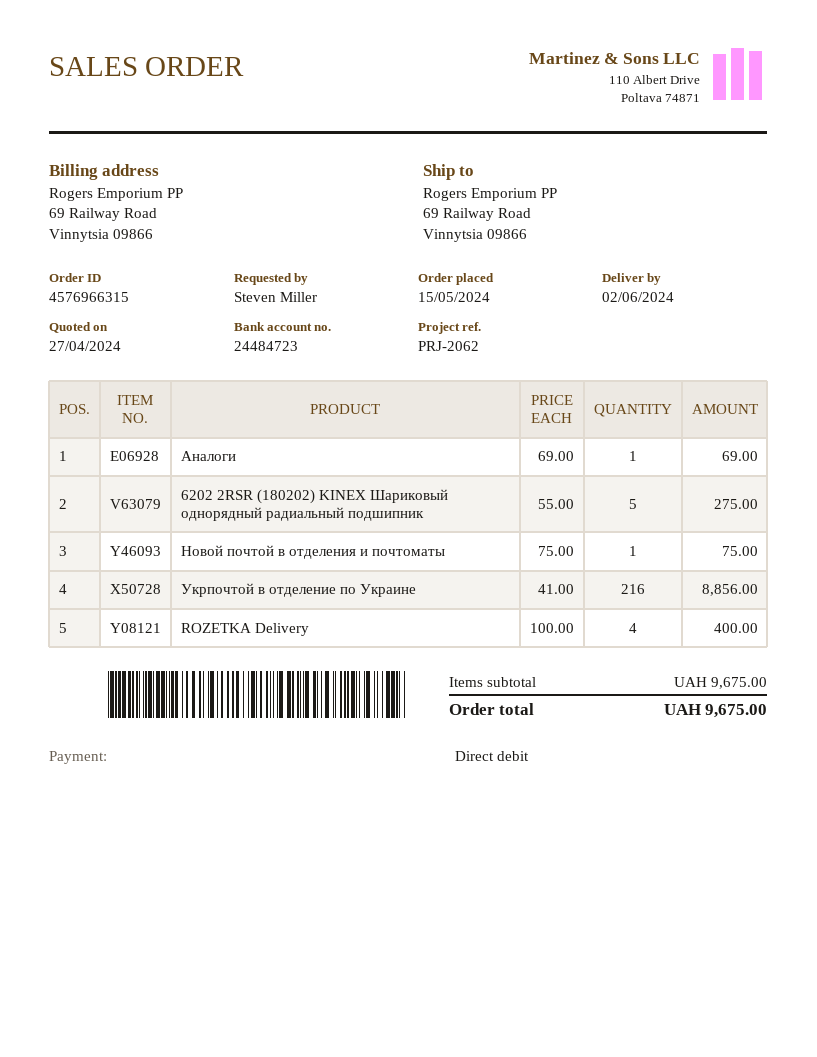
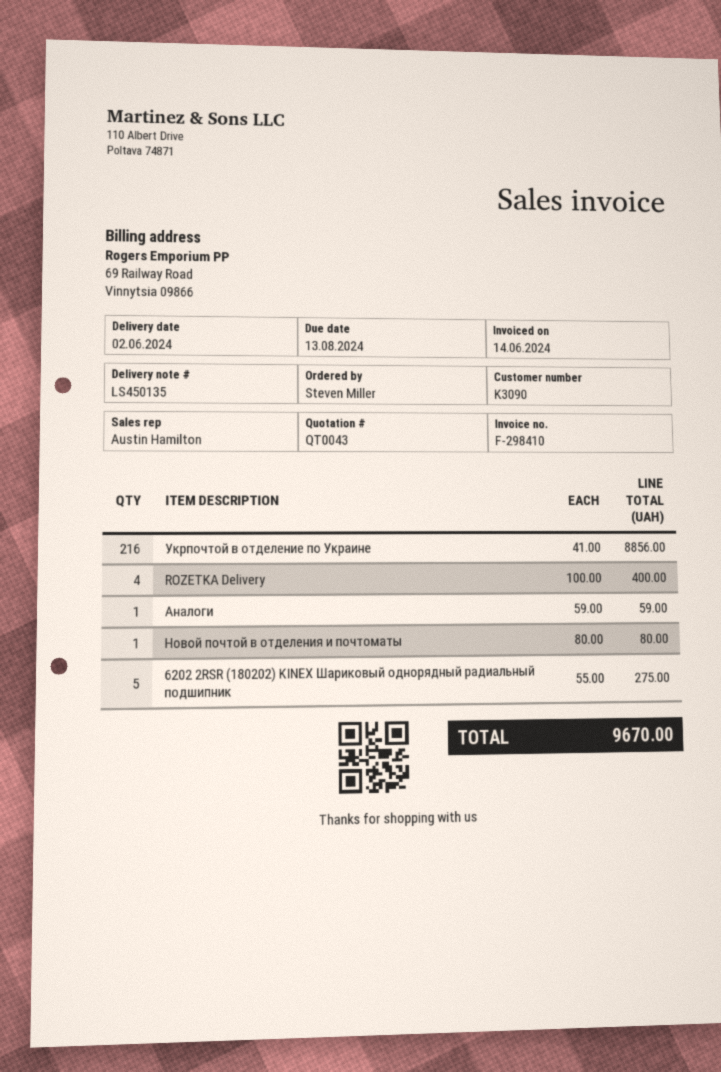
Аналоги: 1 x 69.00 = 69.00 -> 1 x 59.00 = 59.00
Новой почтой в отделения и почтоматы: 1 x 75.00 = 75.00 -> 1 x 80.00 = 80.00
total: 9675.00 -> 9670.00

